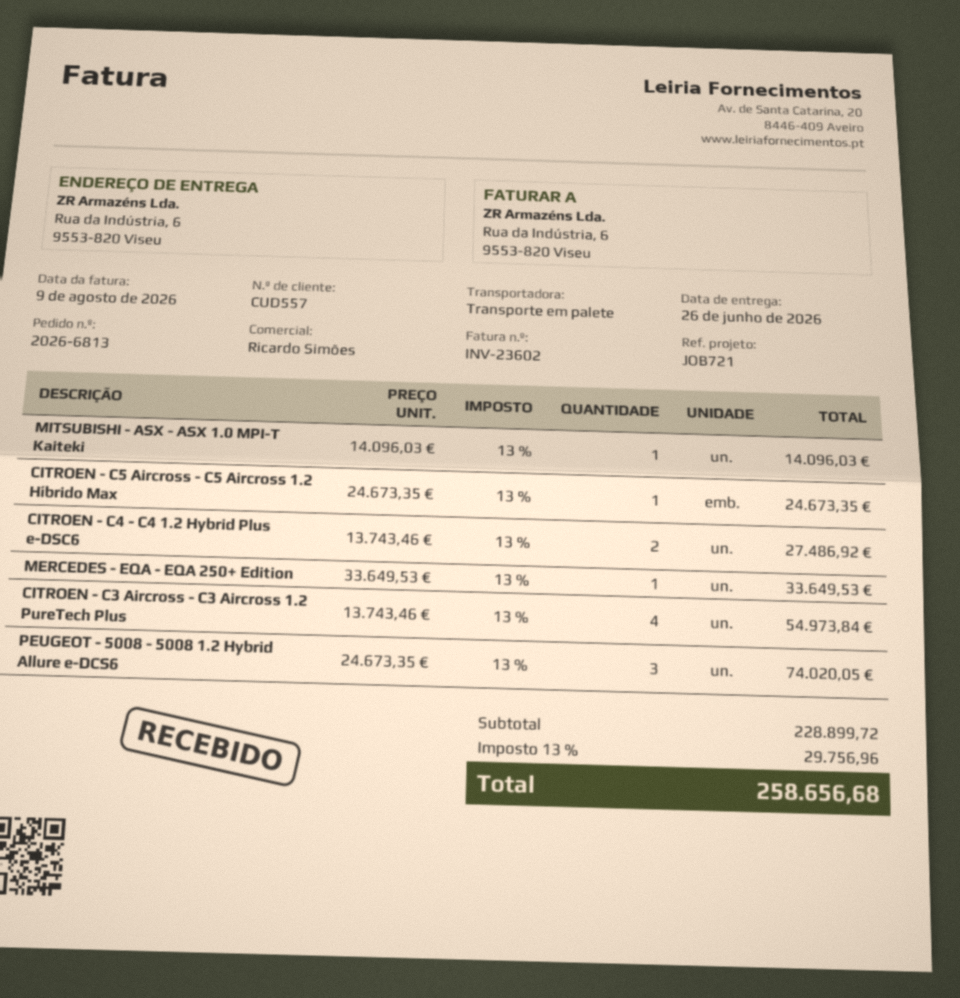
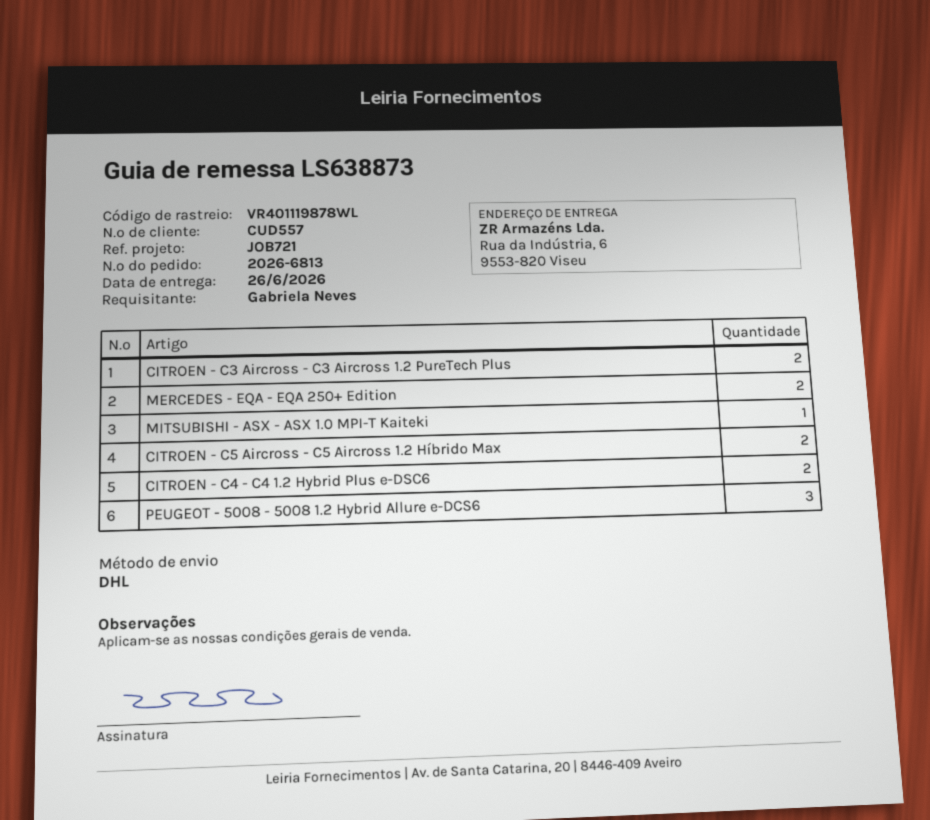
shipping method: pallet freight -> DHL
CITROEN - C5 Aircross - C5 Aircross 1.2 Híbrido Max: 1 -> 2
MERCEDES - EQA - EQA 250+ Edition: 1 -> 2
CITROEN - C3 Aircross - C3 Aircross 1.2 PureTech Plus: 4 -> 2

